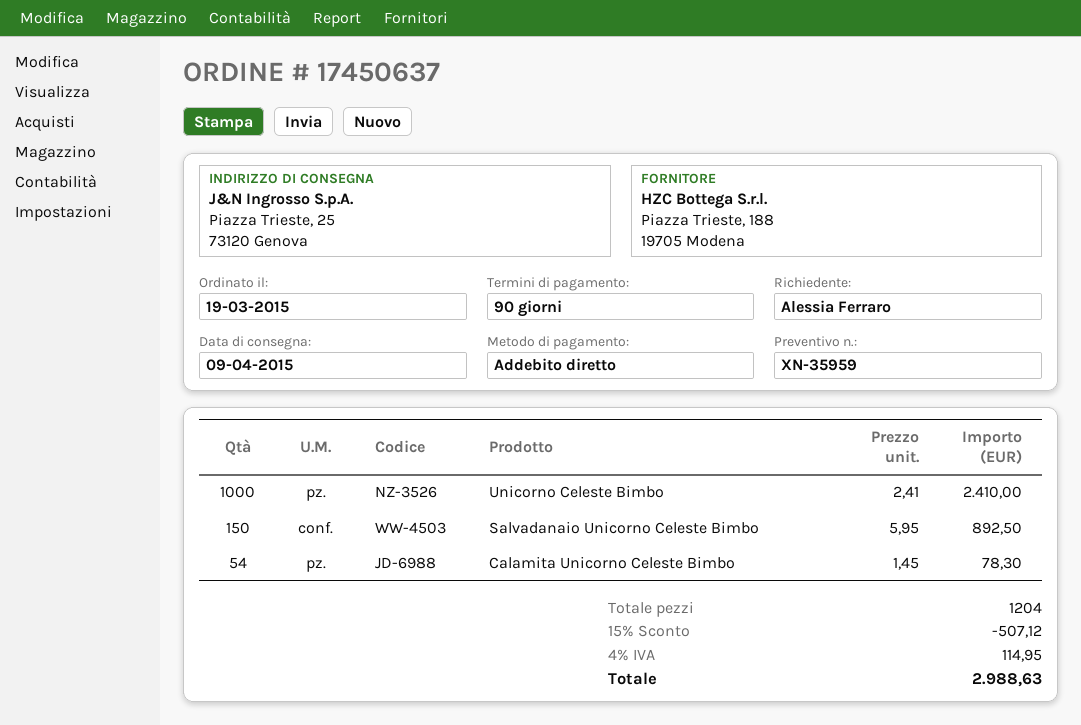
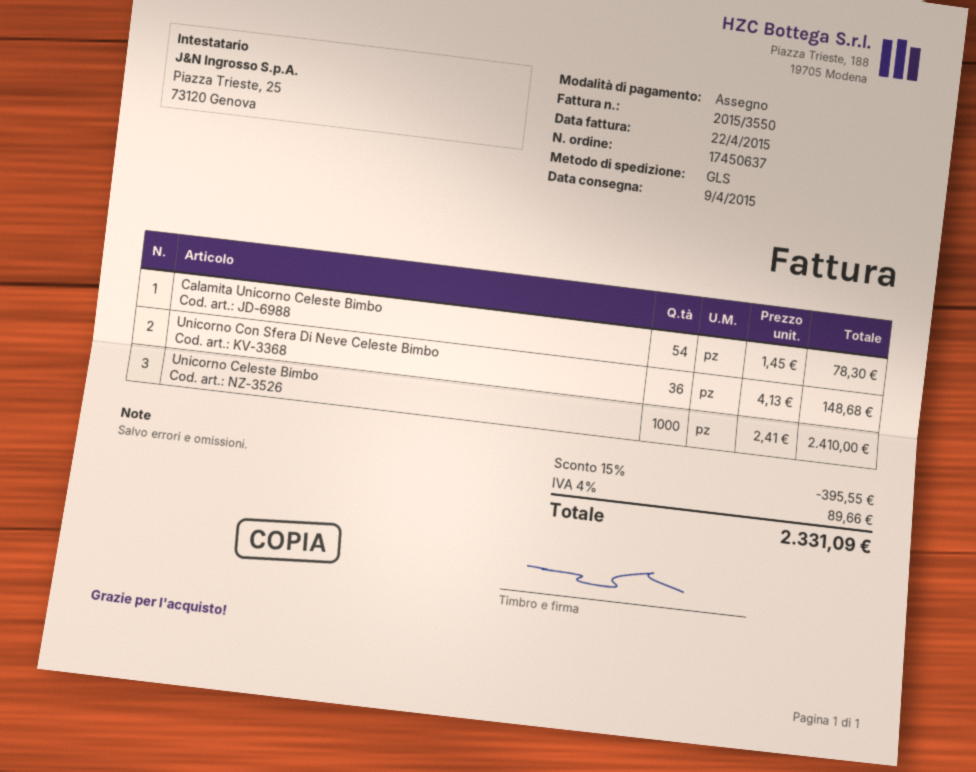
payment method: direct debit -> cheque
Salvadanaio Unicorno Celeste Bimbo: 150 x 5.95 = 892.50 -> none
Unicorno Con Sfera Di Neve Celeste Bimbo: none -> 36 x 4.13 = 148.68
discount: 15% = 507.12 -> 15% = 395.55
tax: 4% = 114.95 -> 4% = 89.66
total: 2988.63 -> 2331.09

